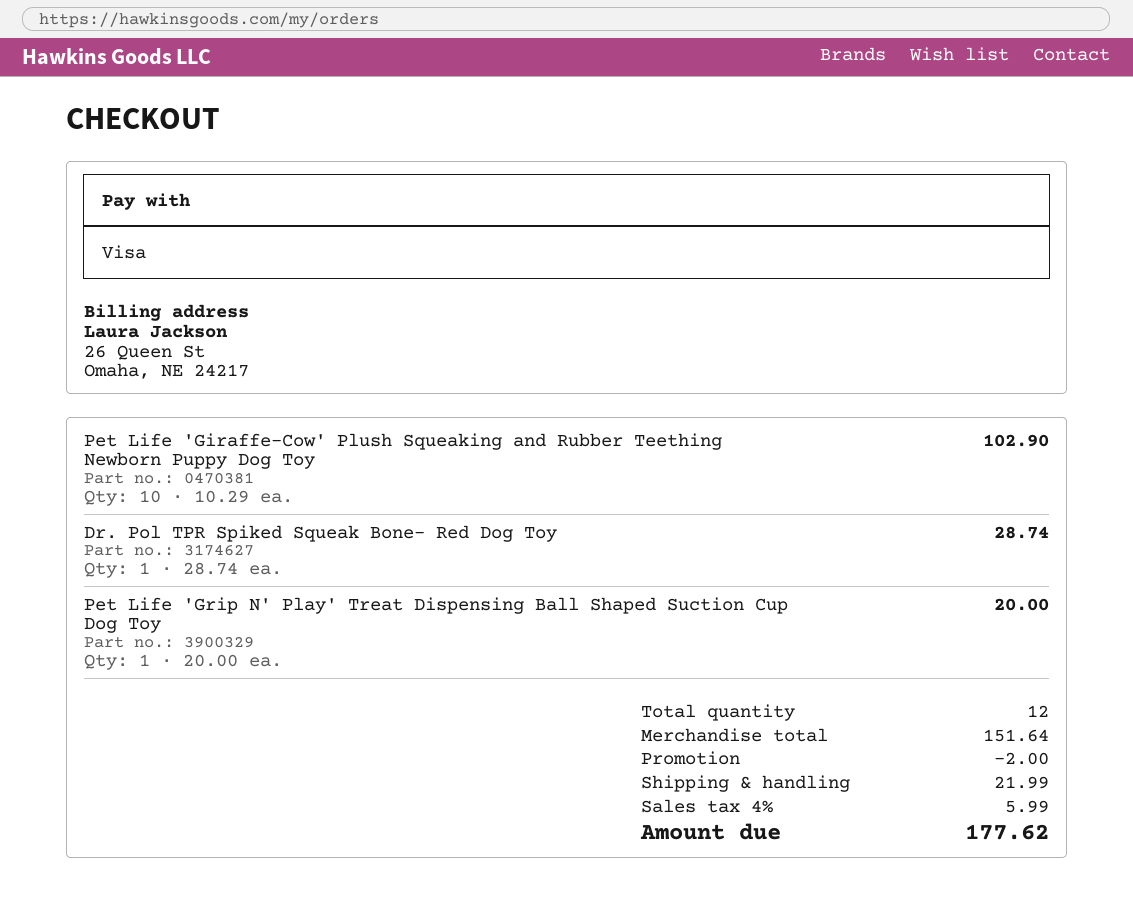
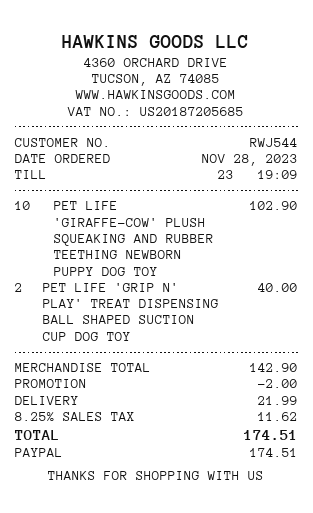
payment method: Visa -> PayPal
Dr. Pol TPR Spiked Squeak Bone- Red Dog Toy: 1 for 28.74 -> none
Pet Life 'Grip N' Play' Treat Dispensing Ball Shaped Suction Cup Dog Toy: 1 for 20.00 -> 2 for 40.00
subtotal: 151.64 -> 142.90
tax: 4% = 5.99 -> 8.25% = 11.62
total: 177.62 -> 174.51

